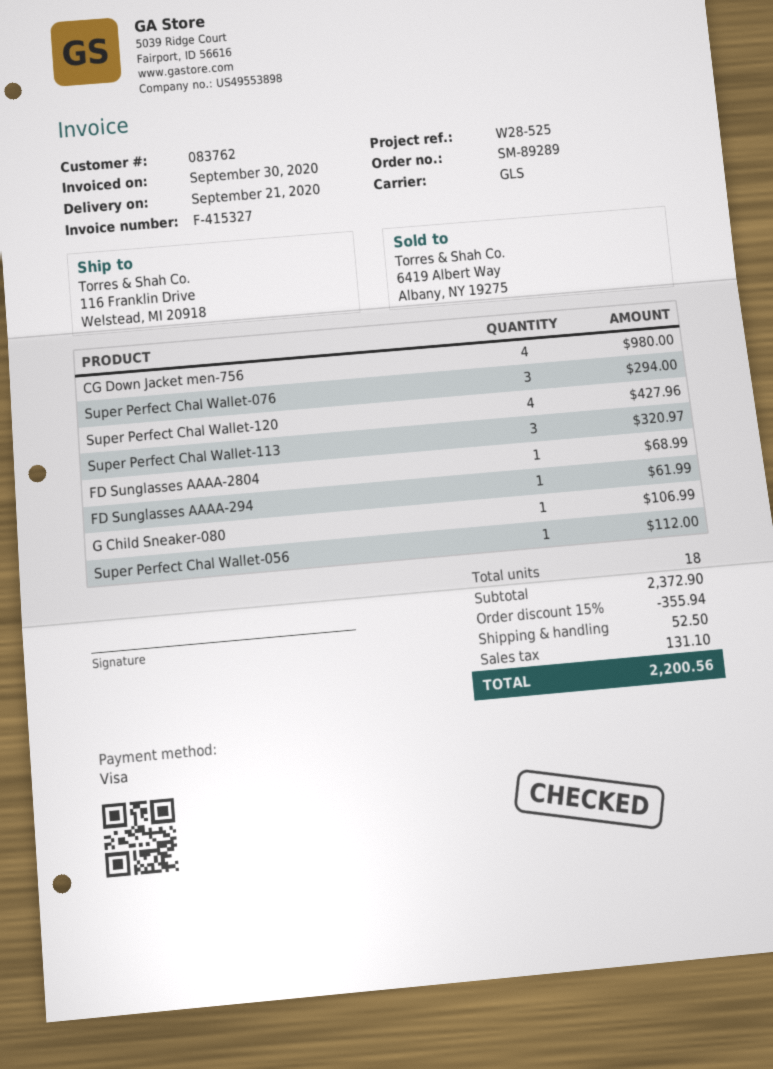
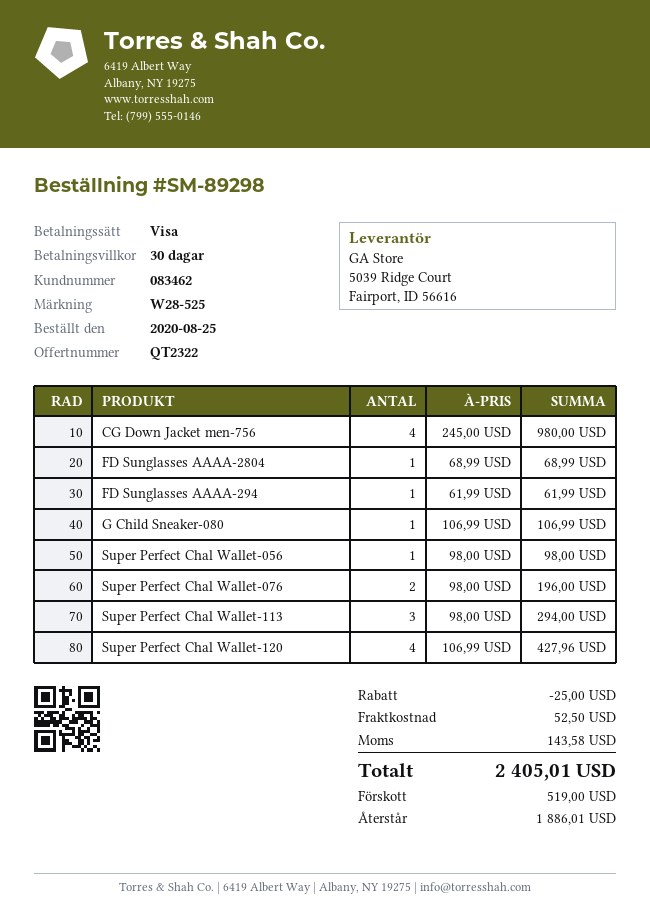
order number: SM-89289 -> SM-89298
customer number: 083762 -> 083462
Super Perfect Chal Wallet-076: 3 for 294.00 -> 2 for 196.00
Super Perfect Chal Wallet-113: 3 for 320.97 -> 3 for 294.00
Super Perfect Chal Wallet-056: 1 for 112.00 -> 1 for 98.00
discount: 355.94 -> 25.00
tax: 131.10 -> 143.58
total: 2200.56 -> 2405.01

